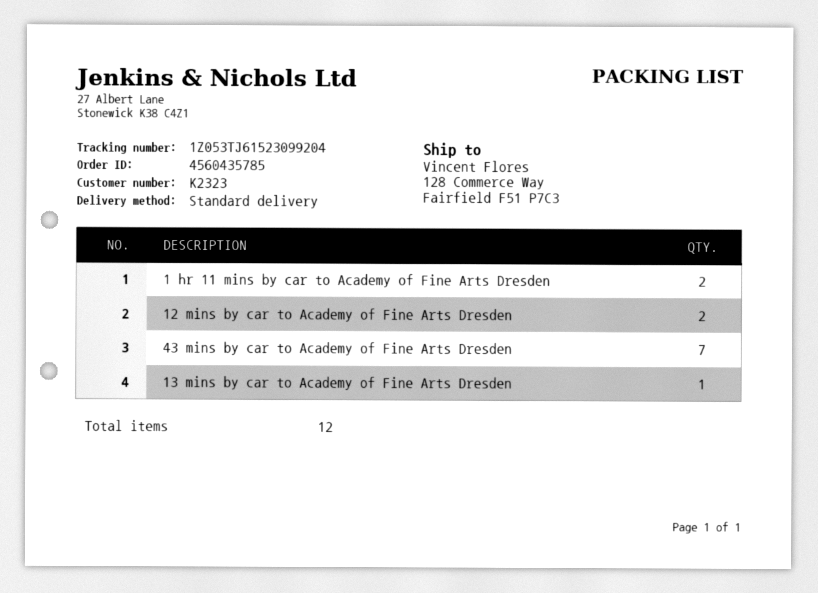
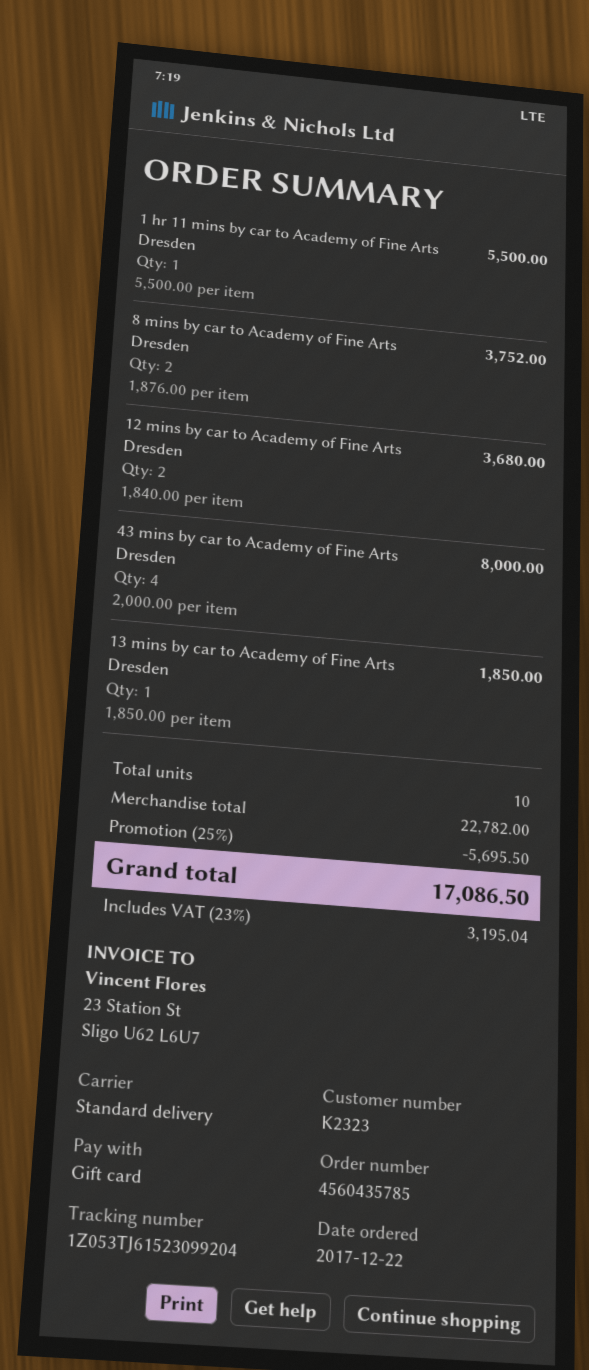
1 hr 11 mins by car to Academy of Fine Arts Dresden: 2 -> 1
43 mins by car to Academy of Fine Arts Dresden: 7 -> 4
8 mins by car to Academy of Fine Arts Dresden: none -> 2
total quantity: 12 -> 10

